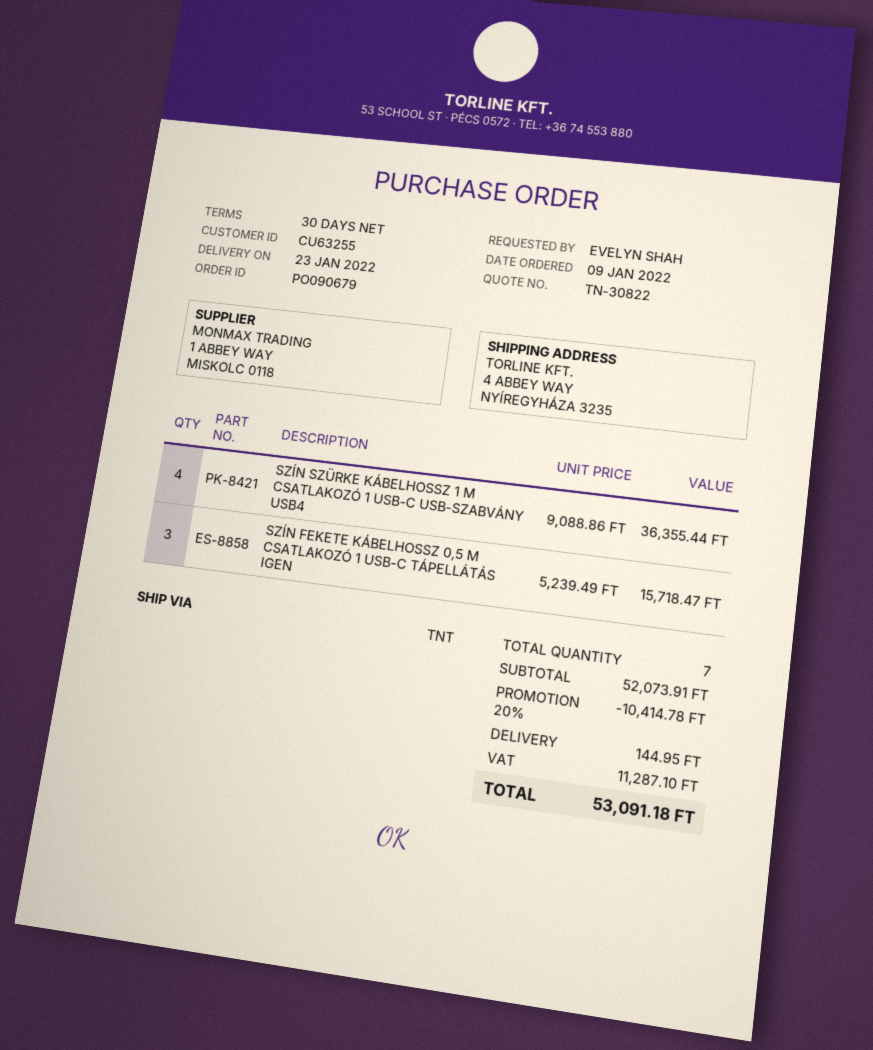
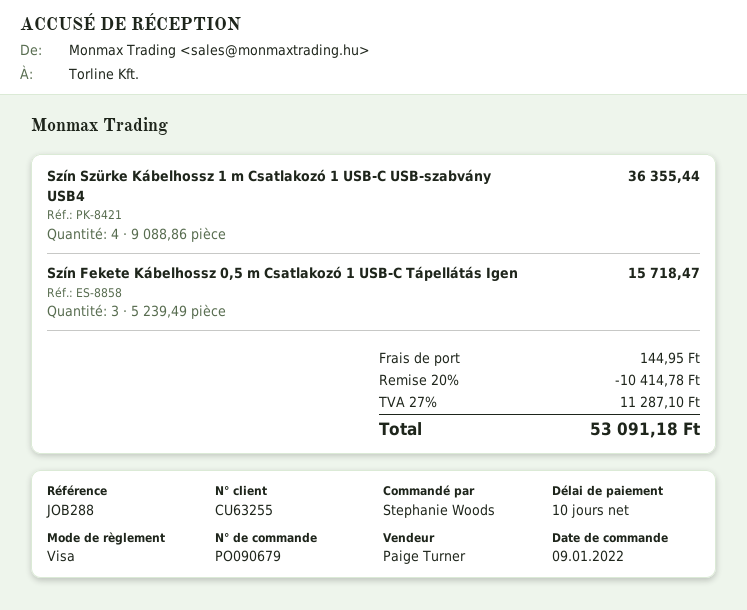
payment terms: 30 days -> 10 days
ordered by: EVELYN SHAH -> Stephanie Woods

